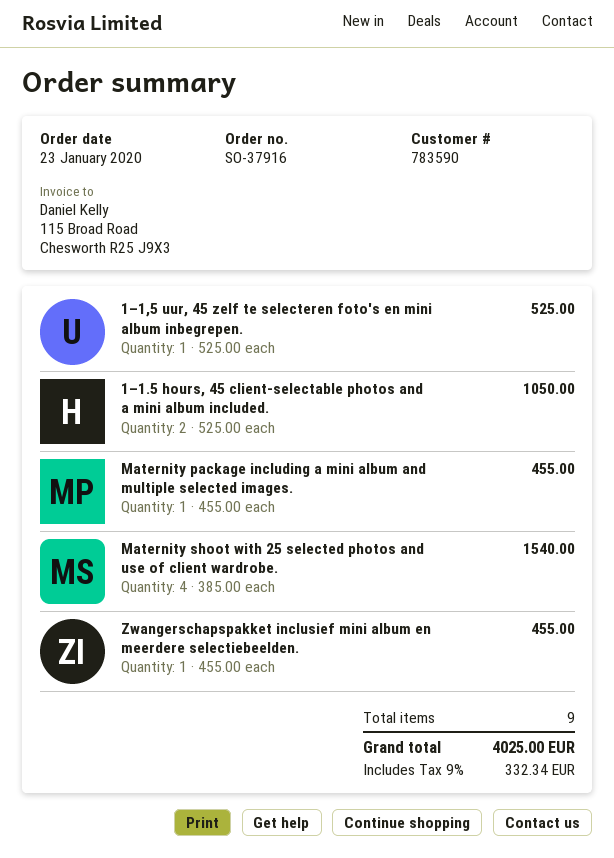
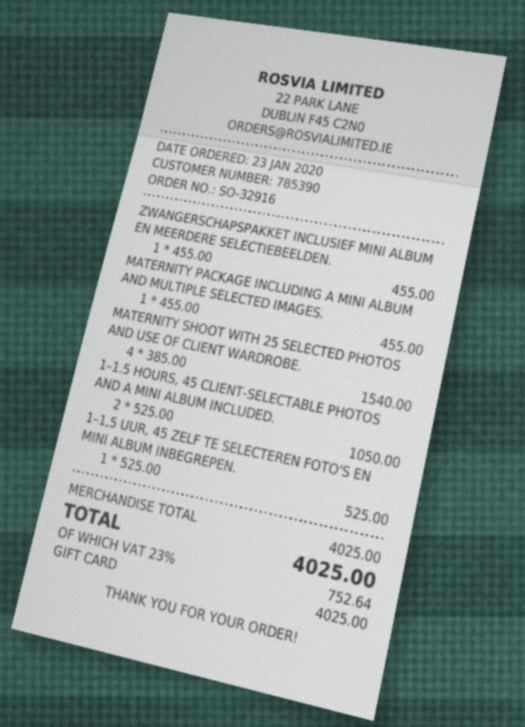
order number: SO-37916 -> SO-32916
customer number: 783590 -> 785390
tax: 9% = 332.34 -> 23% = 752.64

